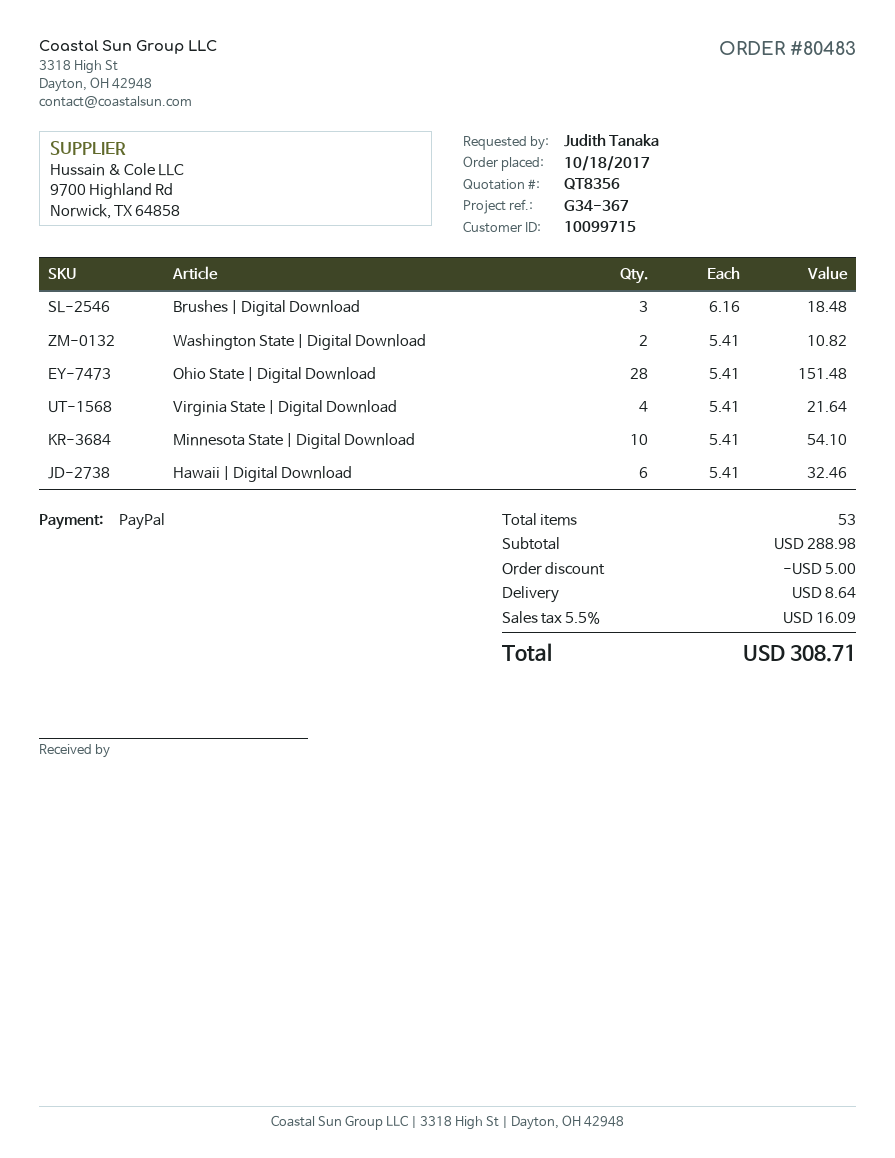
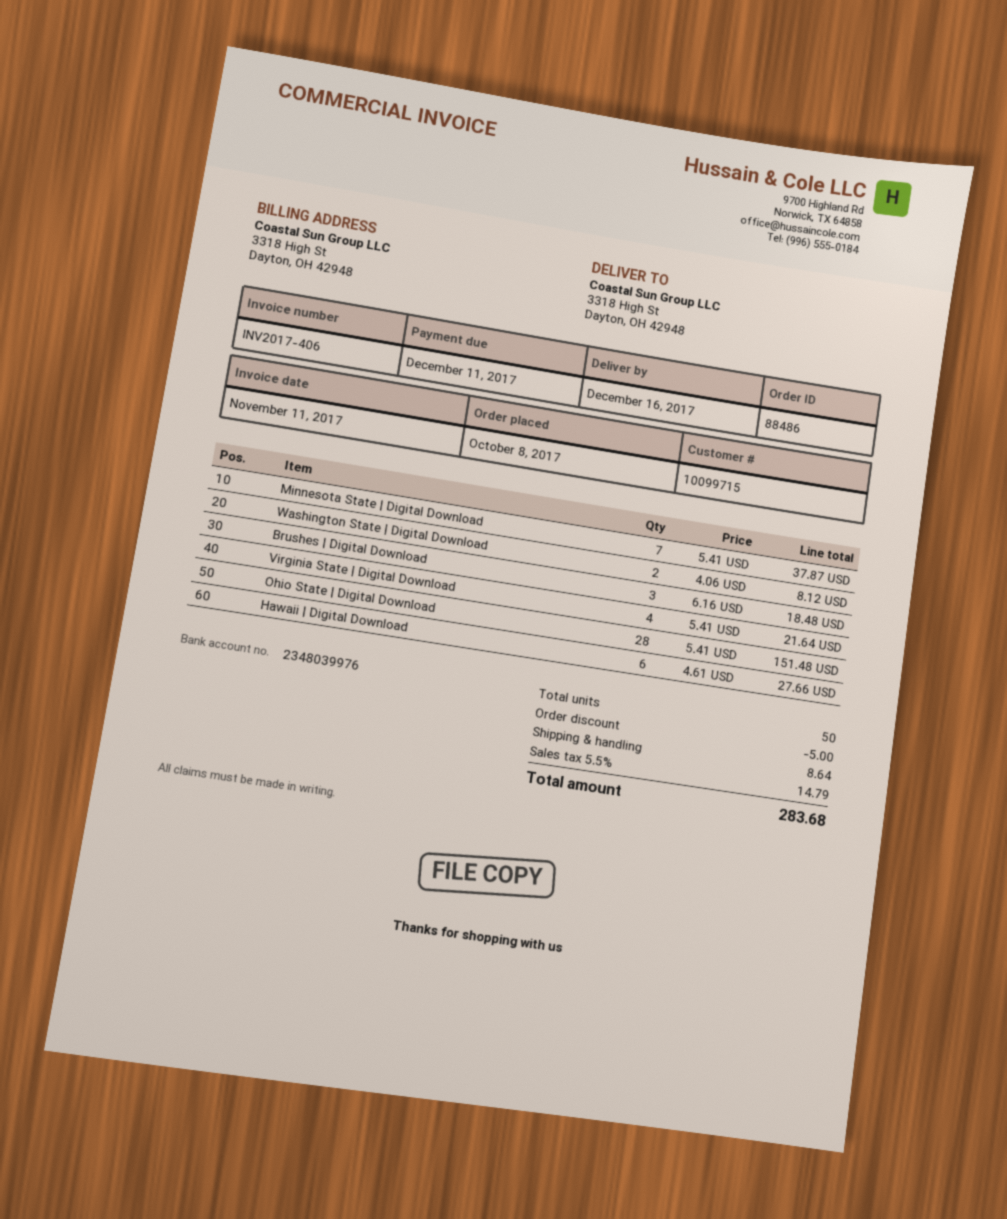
order number: 80483 -> 88486
order date: 2017-10-18 -> 2017-10-08
Washington State | Digital Download: 2 x 5.41 = 10.82 -> 2 x 4.06 = 8.12
Minnesota State | Digital Download: 10 x 5.41 = 54.10 -> 7 x 5.41 = 37.87
Hawaii | Digital Download: 6 x 5.41 = 32.46 -> 6 x 4.61 = 27.66
total quantity: 53 -> 50
tax: 5.5% = 16.09 -> 5.5% = 14.79
total: 308.71 -> 283.68

